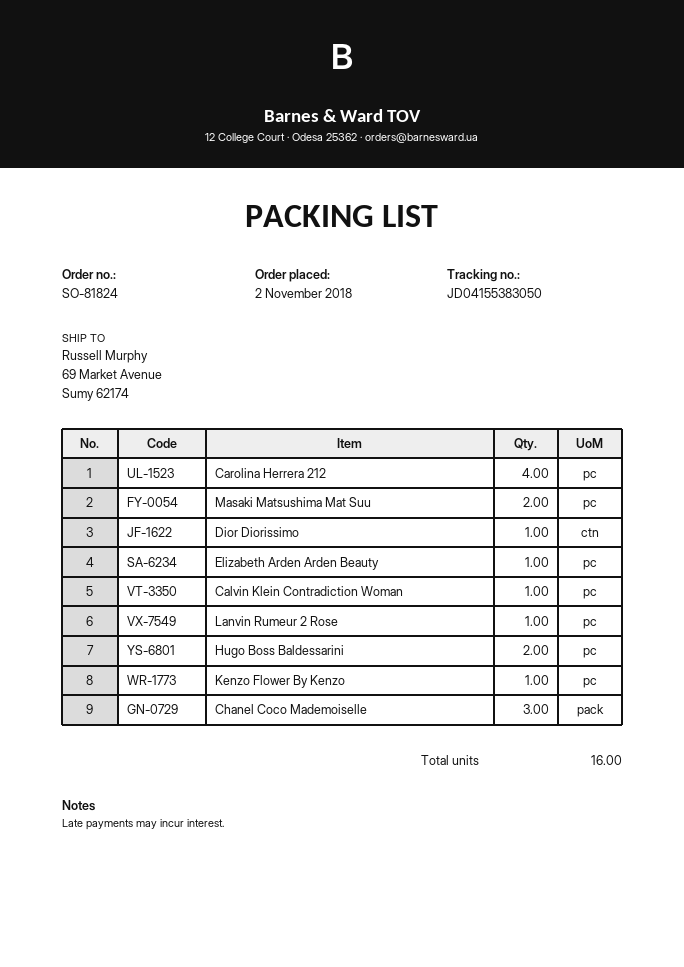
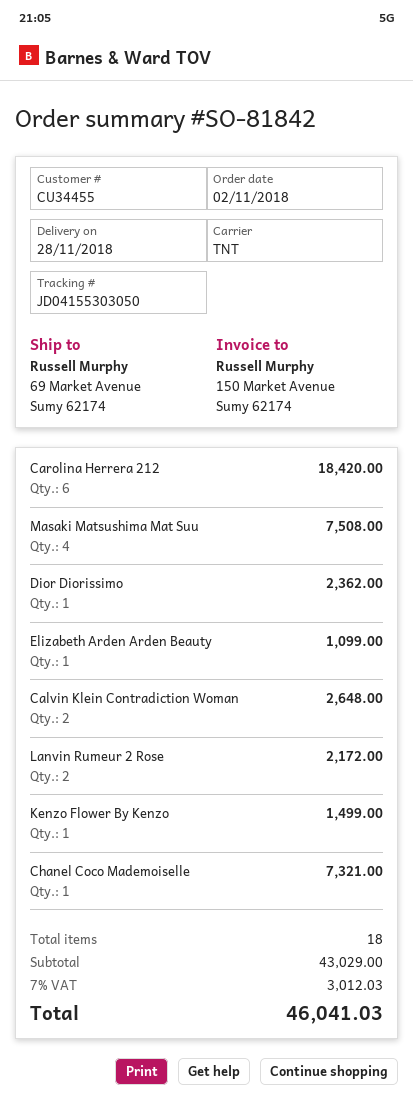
order number: SO-81824 -> SO-81842
tracking number: JD04155383050 -> JD04155303050
Carolina Herrera 212: 4 -> 6
Masaki Matsushima Mat Suu: 2 -> 4
Calvin Klein Contradiction Woman: 1 -> 2
Lanvin Rumeur 2 Rose: 1 -> 2
Hugo Boss Baldessarini: 2 -> none
Chanel Coco Mademoiselle: 3 -> 1
total quantity: 16 -> 18

